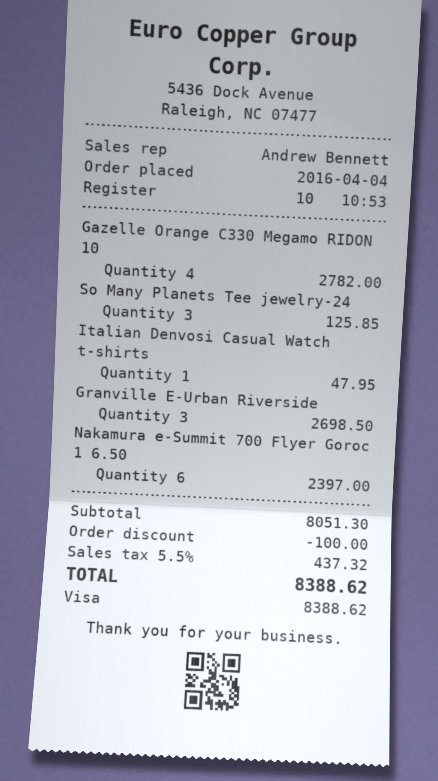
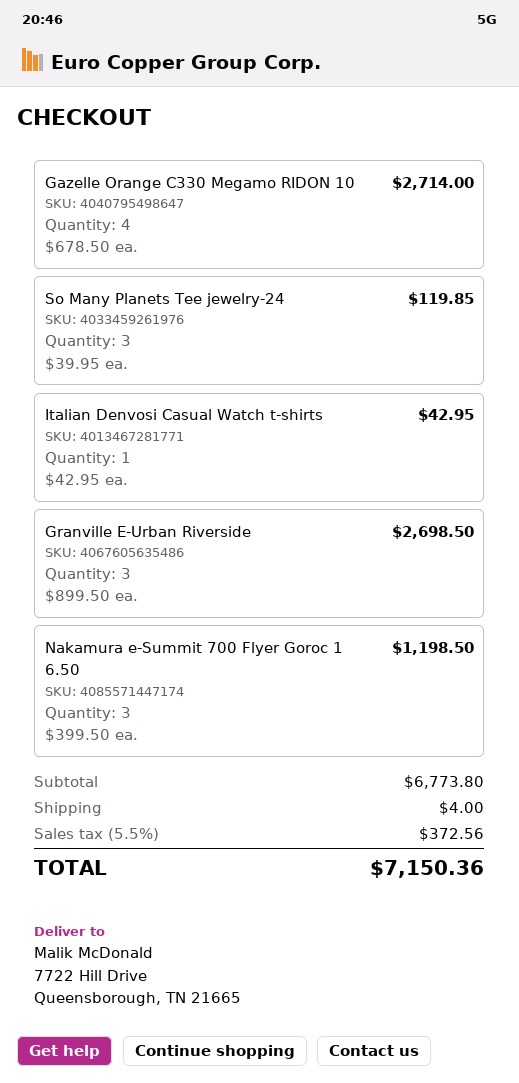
Gazelle Orange C330 Megamo RIDON 10: 4 for 2782.00 -> 4 for 2714.00
So Many Planets Tee jewelry-24: 3 for 125.85 -> 3 for 119.85
Italian Denvosi Casual Watch t-shirts: 1 for 47.95 -> 1 for 42.95
Nakamura e-Summit 700 Flyer Goroc 1 6.50: 6 for 2397.00 -> 3 for 1198.50
subtotal: 8051.30 -> 6773.80
discount: 100.00 -> none
shipping: none -> 4.00
tax: 5.5% = 437.32 -> 5.5% = 372.56
total: 8388.62 -> 7150.36

